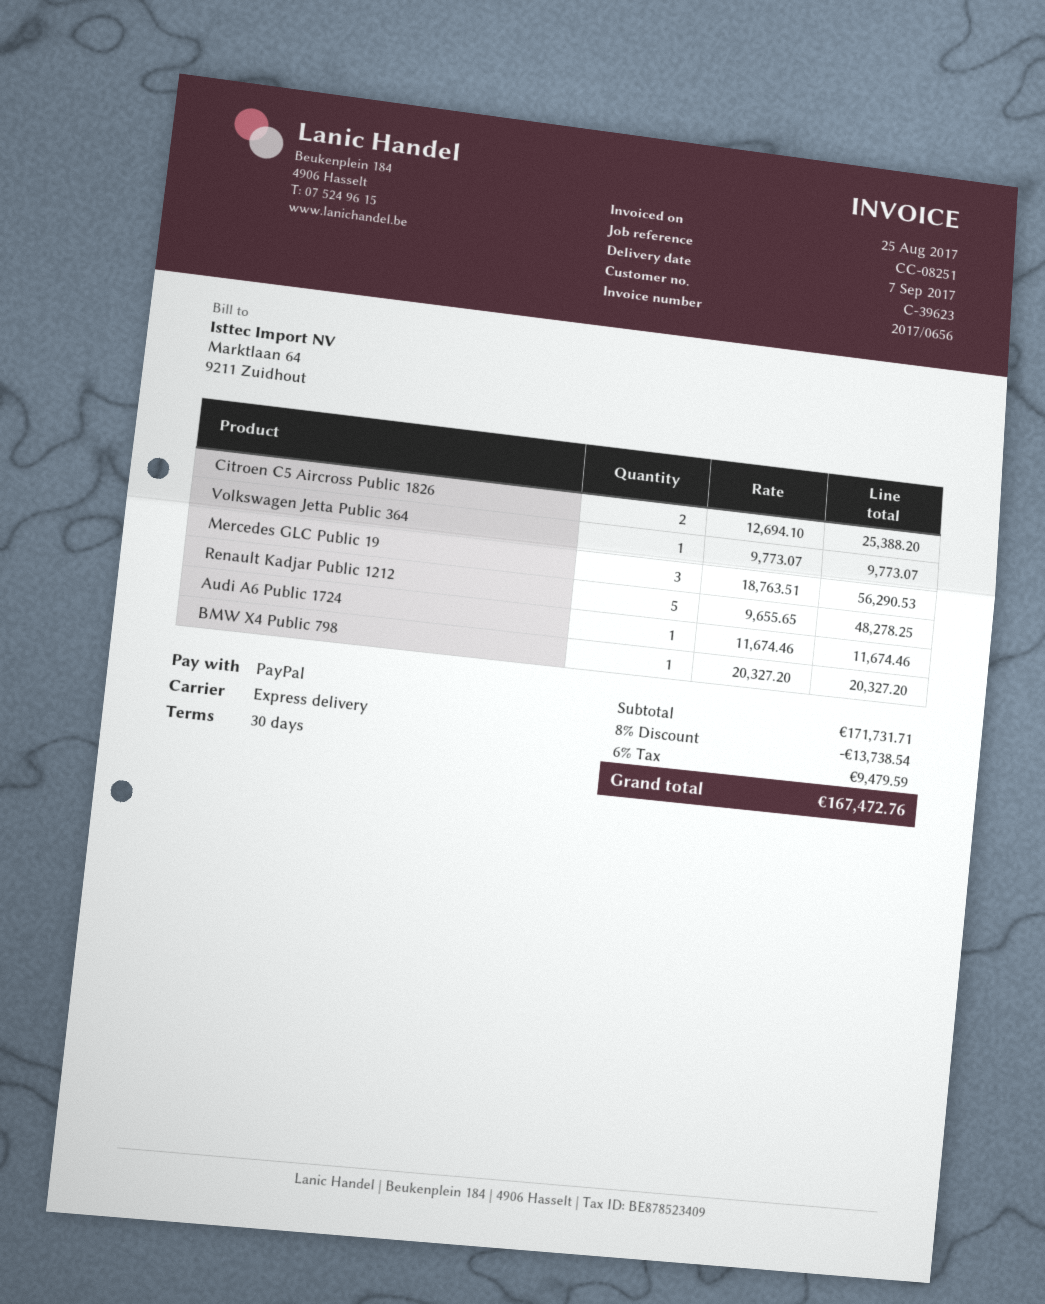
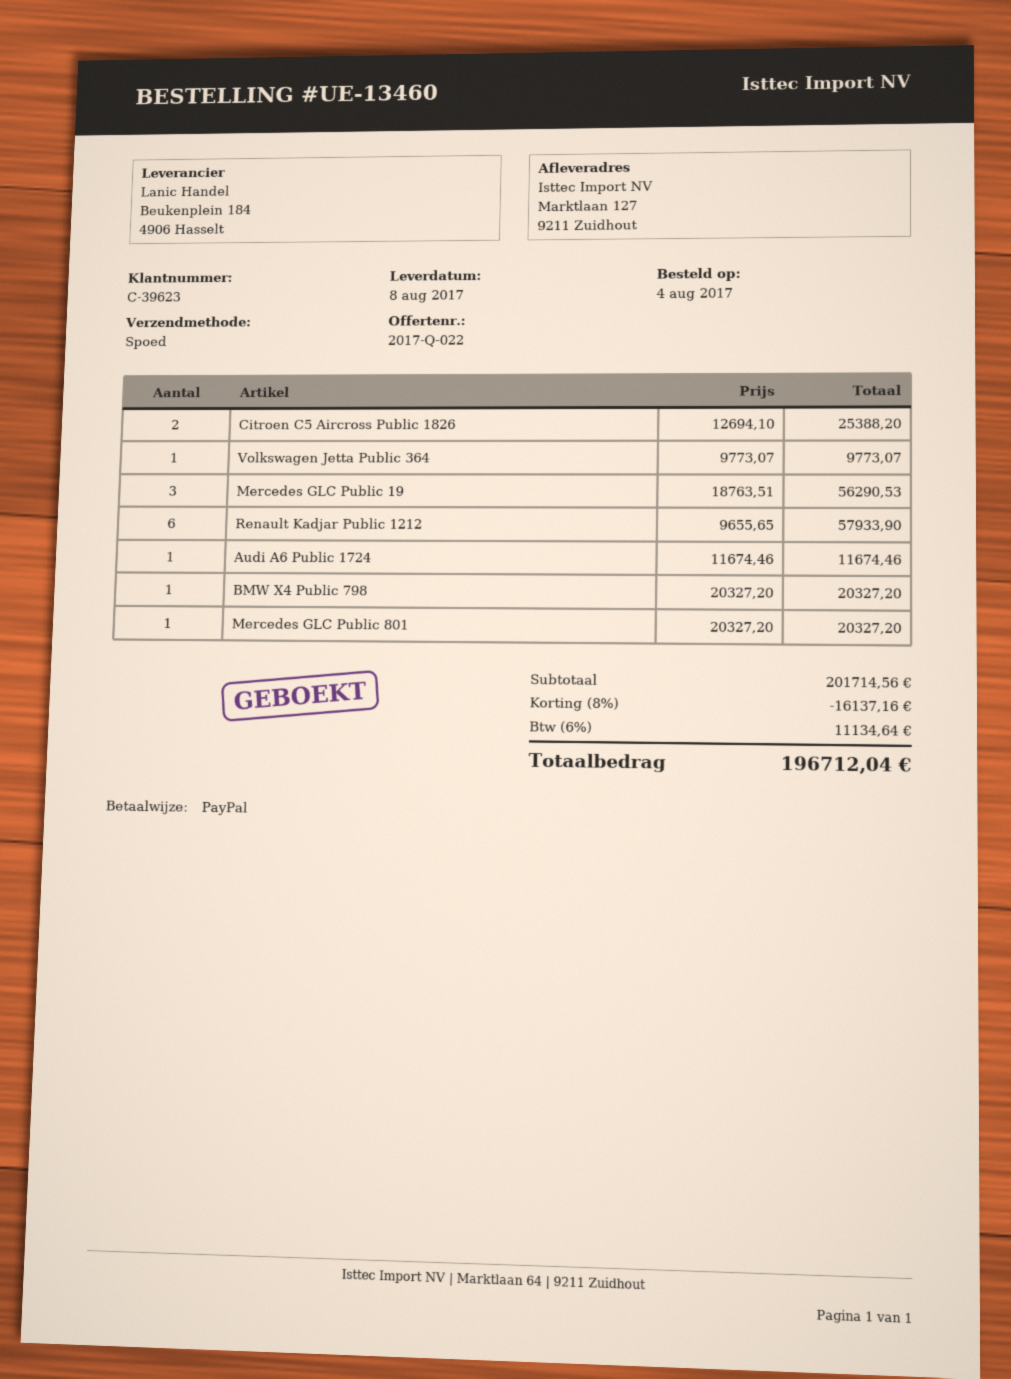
delivery date: 2017-09-07 -> 2017-08-08
Renault Kadjar Public 1212: 5 x 9655.65 = 48278.25 -> 6 x 9655.65 = 57933.90
Mercedes GLC Public 801: none -> 1 x 20327.20 = 20327.20
subtotal: 171731.71 -> 201714.56
discount: 8% = 13738.54 -> 8% = 16137.16
tax: 6% = 9479.59 -> 6% = 11134.64
total: 167472.76 -> 196712.04

